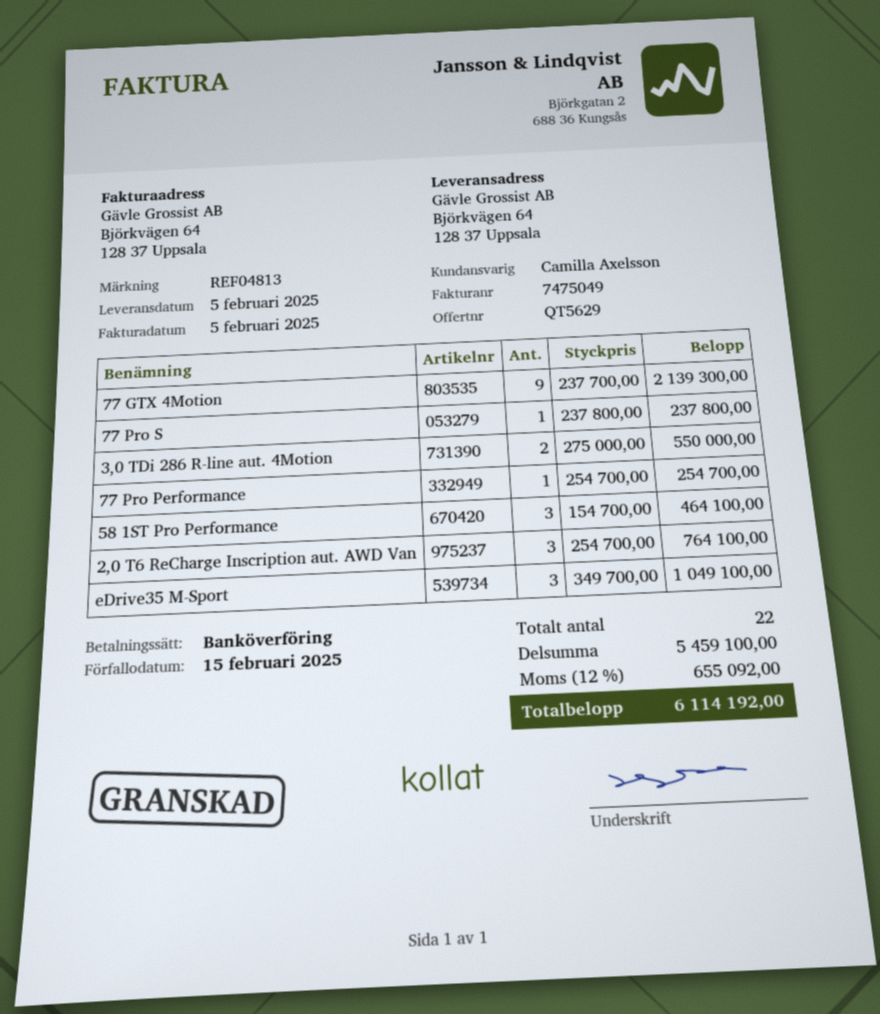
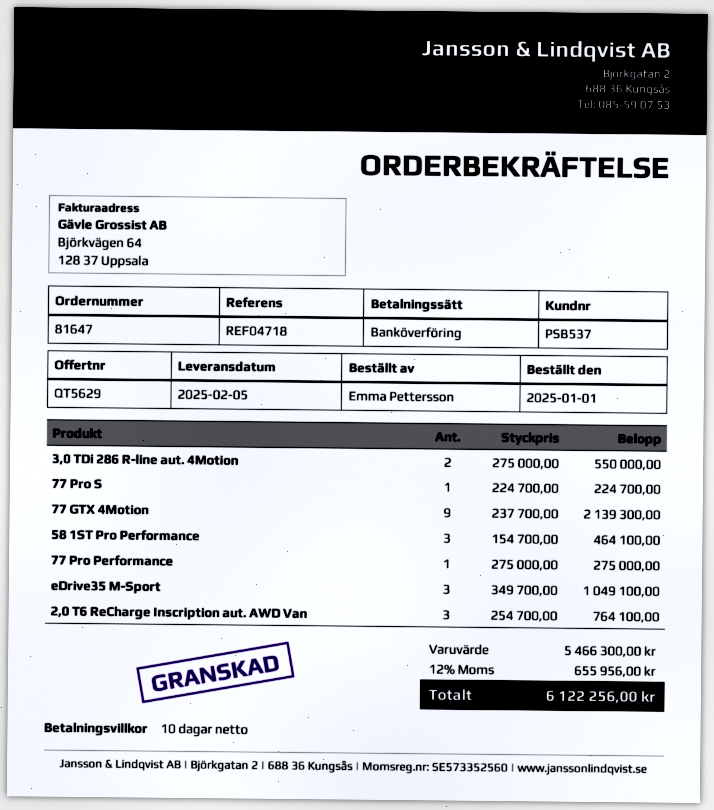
reference: REF04813 -> REF04718
77 Pro S: 1 x 237800.00 = 237800.00 -> 1 x 224700.00 = 224700.00
77 Pro Performance: 1 x 254700.00 = 254700.00 -> 1 x 275000.00 = 275000.00
subtotal: 5459100.00 -> 5466300.00
tax: 12% = 655092.00 -> 12% = 655956.00
total: 6114192.00 -> 6122256.00

